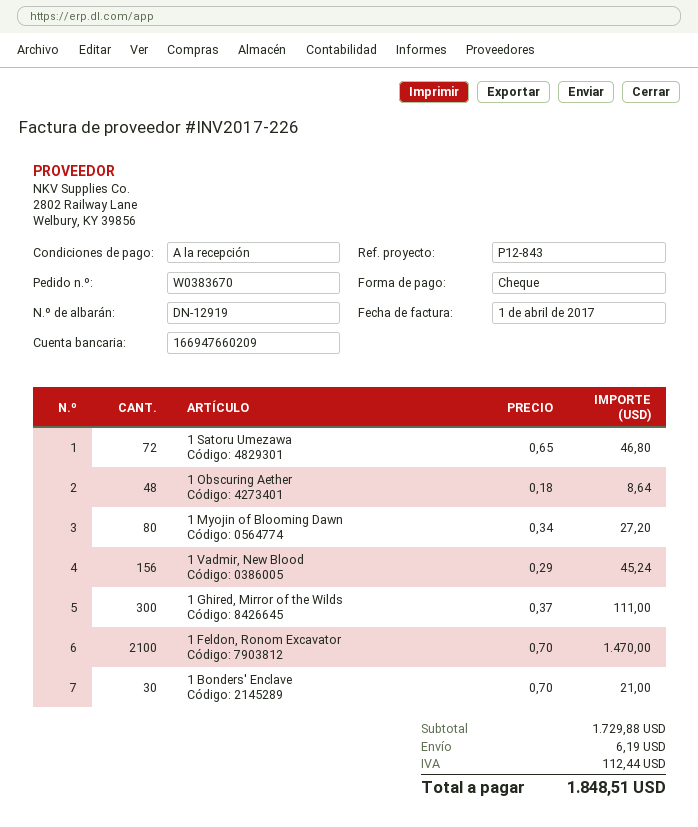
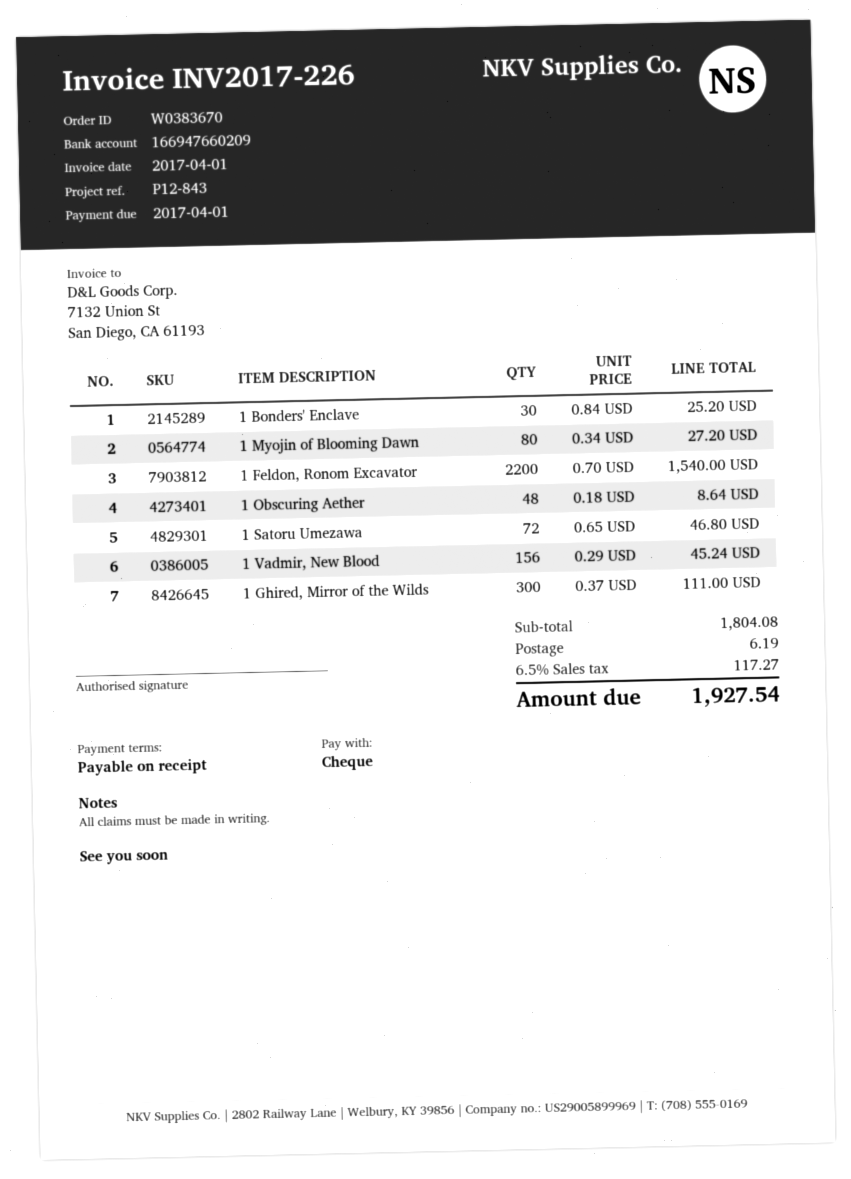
1 Feldon, Ronom Excavator: 2100 x 0.70 = 1470.00 -> 2200 x 0.70 = 1540.00
1 Bonders' Enclave: 30 x 0.70 = 21.00 -> 30 x 0.84 = 25.20
subtotal: 1729.88 -> 1804.08
tax: 112.44 -> 117.27
total: 1848.51 -> 1927.54

